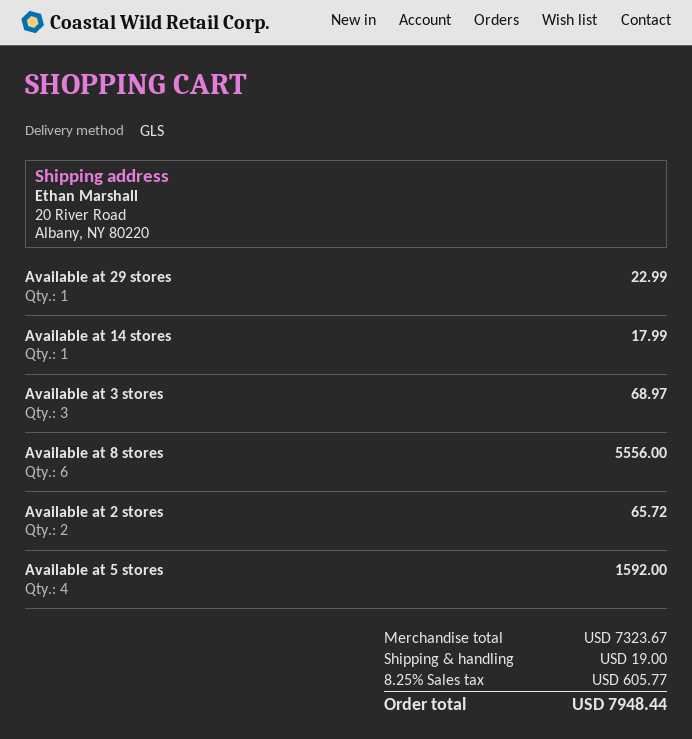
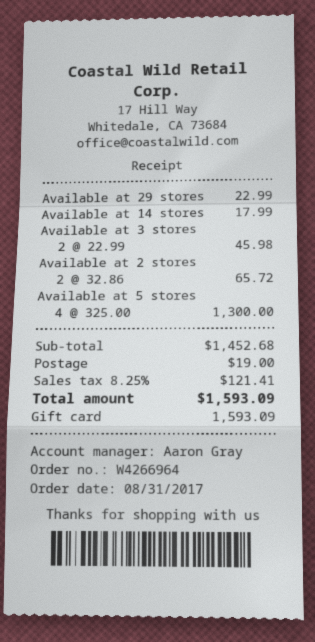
Available at 3 stores: 3 for 68.97 -> 2 for 45.98
Available at 8 stores: 6 for 5556.00 -> none
Available at 5 stores: 4 for 1592.00 -> 4 for 1300.00
subtotal: 7323.67 -> 1452.68
tax: 8.25% = 605.77 -> 8.25% = 121.41
total: 7948.44 -> 1593.09

